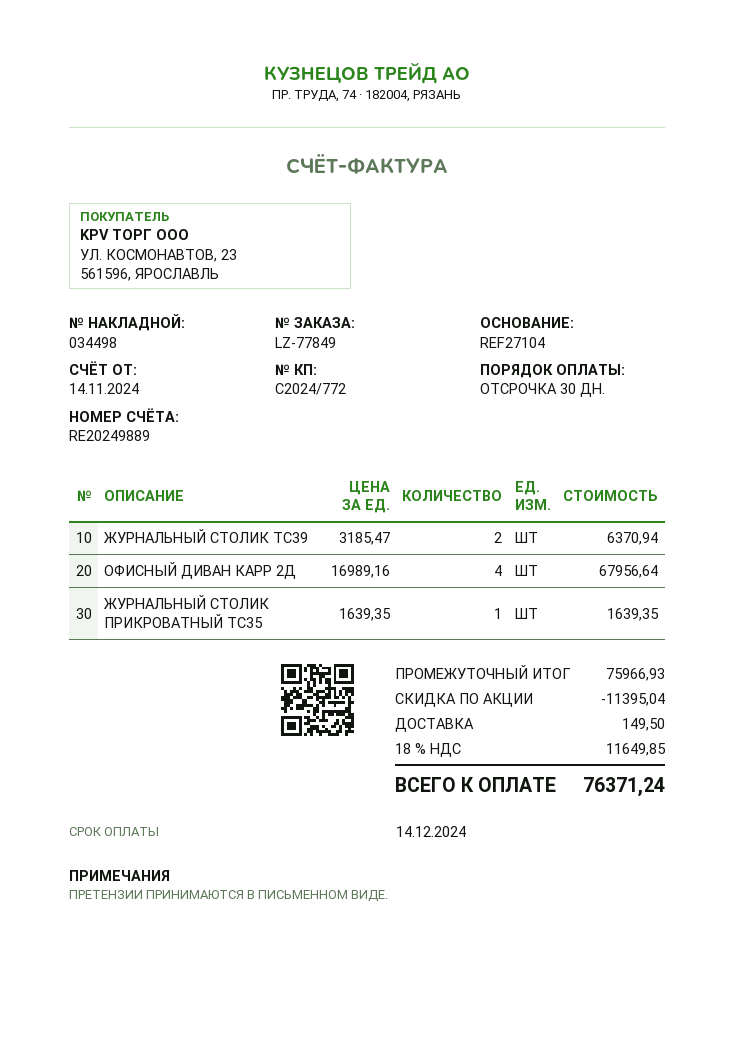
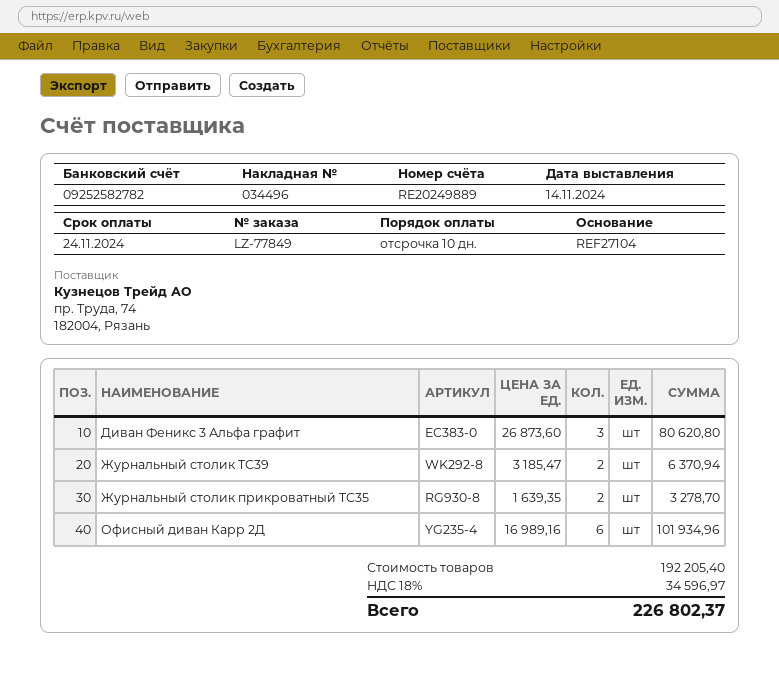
delivery note number: 034498 -> 034496
payment terms: 30 days -> 10 days
due date: 2024-12-14 -> 2024-11-24
ОФИСНЫЙ ДИВАН КАРР 2Д: 4 x 16989.16 = 67956.64 -> 6 x 16989.16 = 101934.96
ЖУРНАЛЬНЫЙ СТОЛИК ПРИКРОВАТНЫЙ TC35: 1 x 1639.35 = 1639.35 -> 2 x 1639.35 = 3278.70
Диван Феникс 3 Альфа графит: none -> 3 x 26873.60 = 80620.80
subtotal: 75966.93 -> 192205.40
discount: 11395.04 -> none
shipping: 149.50 -> none
tax: 18% = 11649.85 -> 18% = 34596.97
total: 76371.24 -> 226802.37

